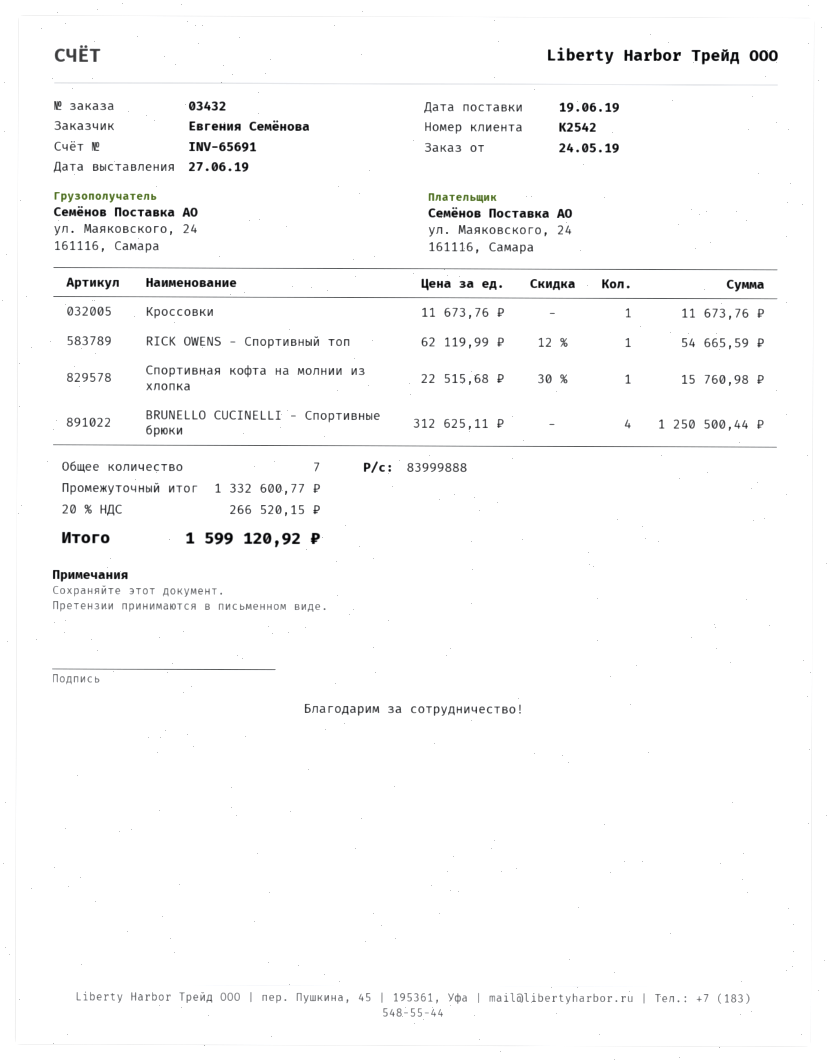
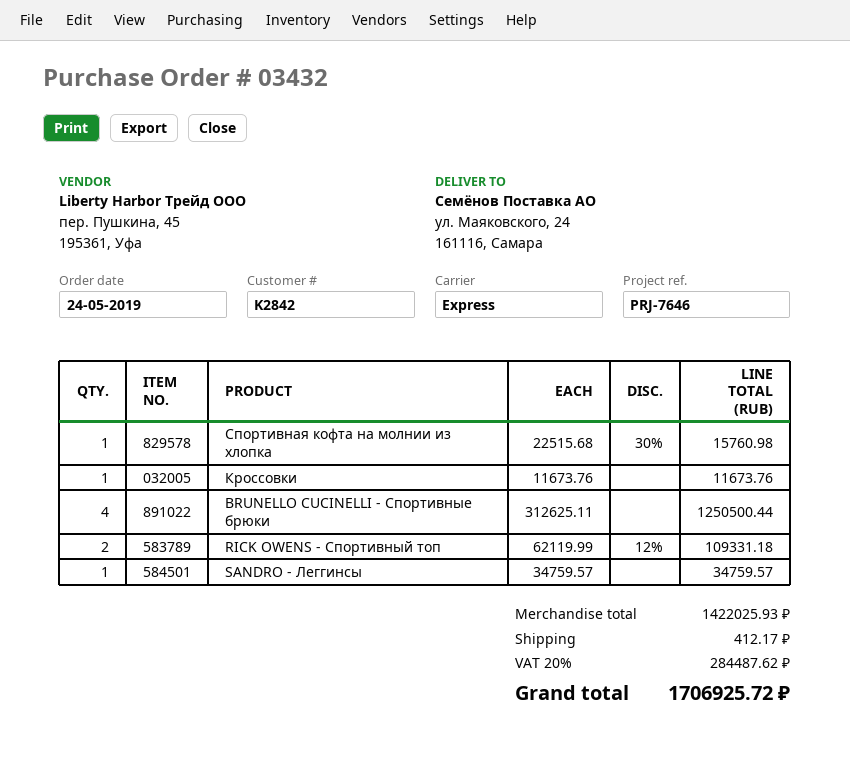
customer number: K2542 -> K2842
RICK OWENS - Спортивный топ: 1 x 62119.99 - 12% = 54665.59 -> 2 x 62119.99 - 12% = 109331.18
SANDRO - Леггинсы: none -> 1 x 34759.57 = 34759.57
subtotal: 1332600.77 -> 1422025.93
shipping: none -> 412.17
tax: 20% = 266520.15 -> 20% = 284487.62
total: 1599120.92 -> 1706925.72

